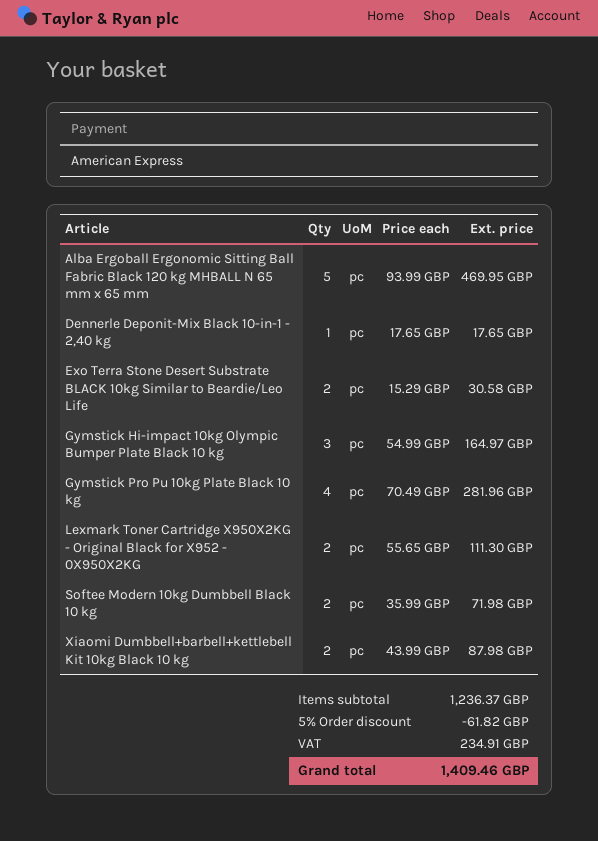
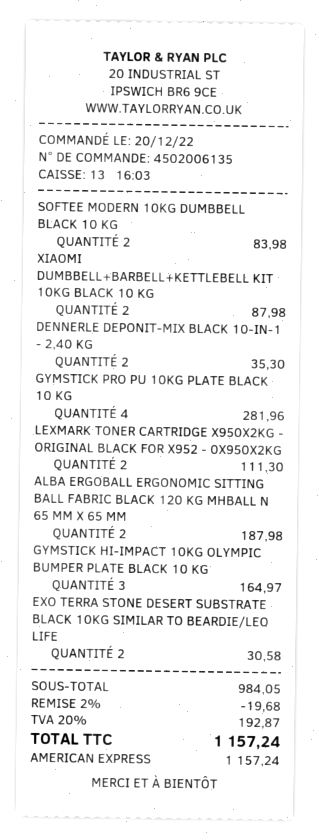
Alba Ergoball Ergonomic Sitting Ball Fabric Black 120 kg MHBALL N 65 mm x 65 mm: 5 for 469.95 -> 2 for 187.98
Dennerle Deponit-Mix Black 10-in-1 - 2,40 kg: 1 for 17.65 -> 2 for 35.30
Softee Modern 10kg Dumbbell Black 10 kg: 2 for 71.98 -> 2 for 83.98
subtotal: 1236.37 -> 984.05
discount: 5% = 61.82 -> 2% = 19.68
tax: 234.91 -> 192.87
total: 1409.46 -> 1157.24

